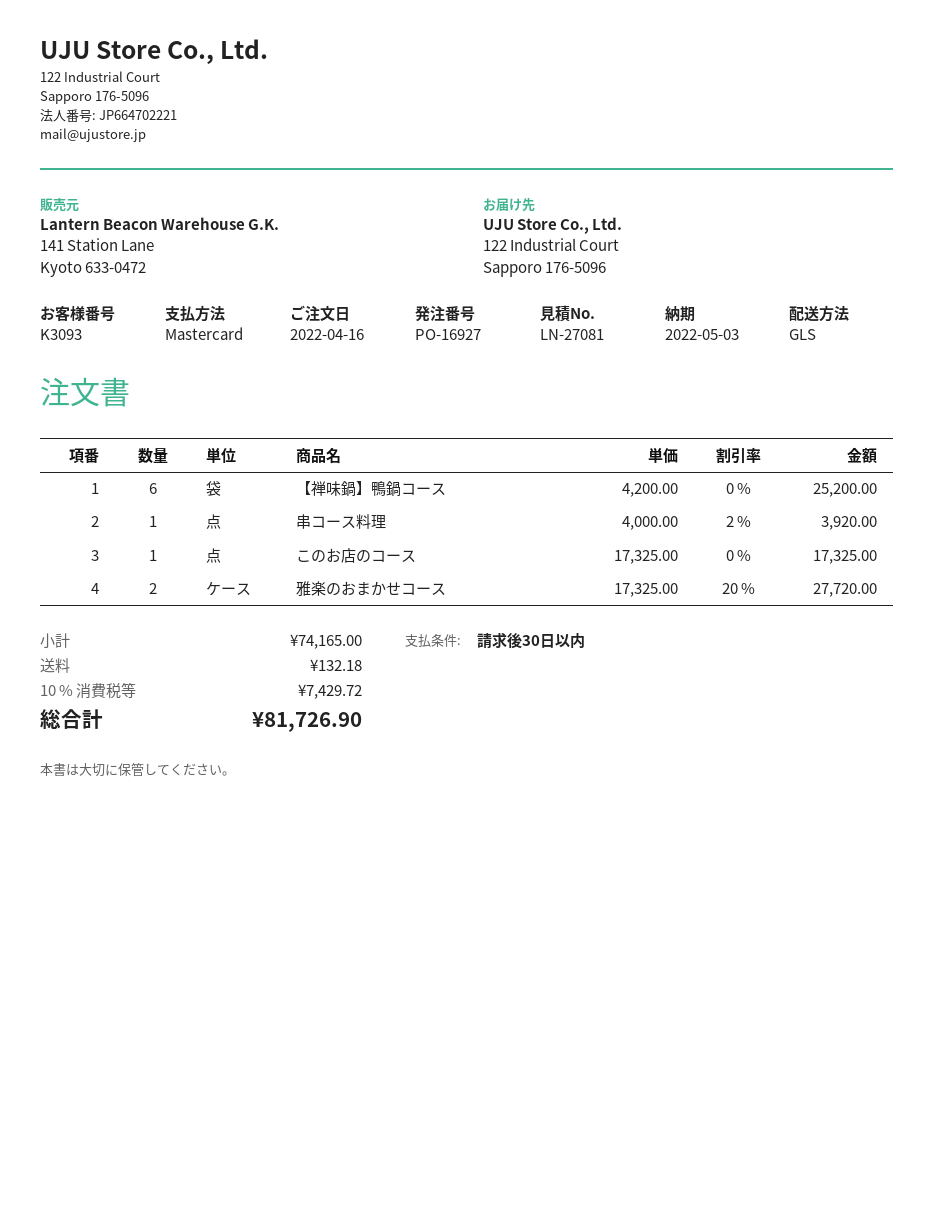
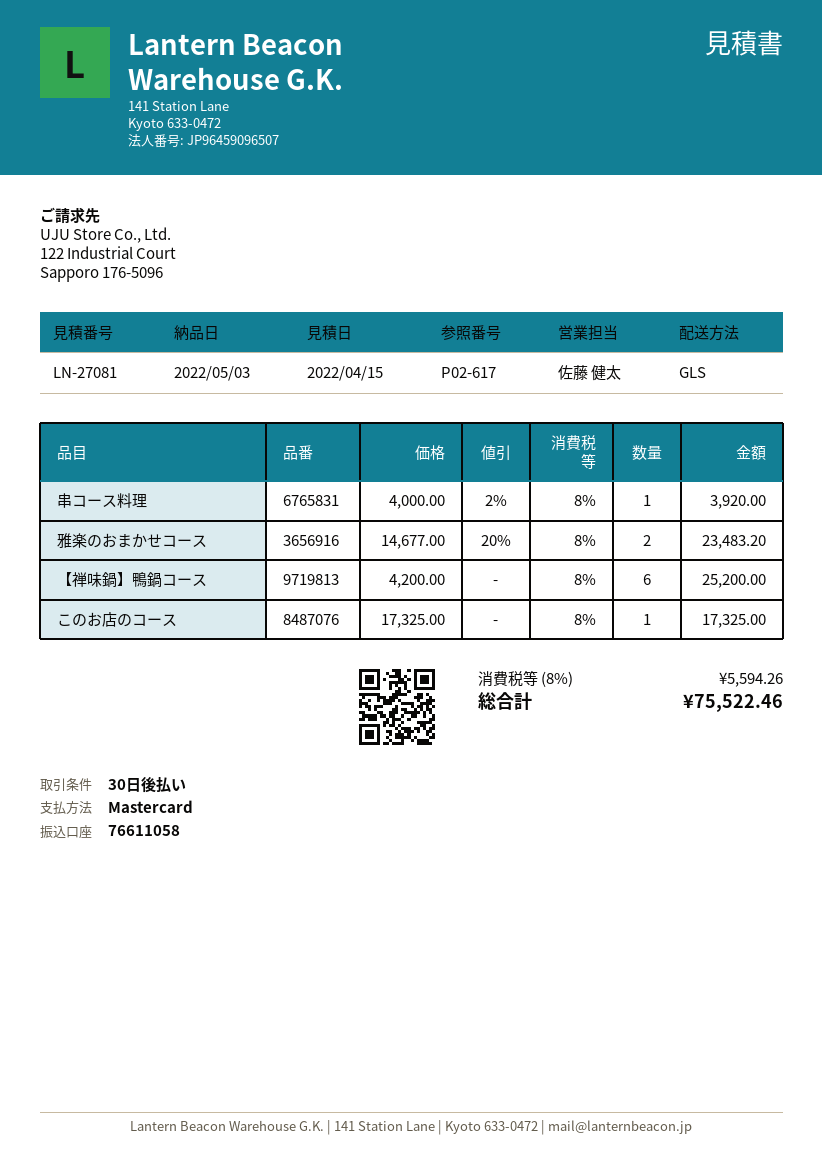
雅楽のおまかせコース: 2 x 17325.00 - 20% = 27720.00 -> 2 x 14677.00 - 20% = 23483.20
shipping: 132.18 -> none
tax: 10% = 7429.72 -> 8% = 5594.26
total: 81726.90 -> 75522.46

